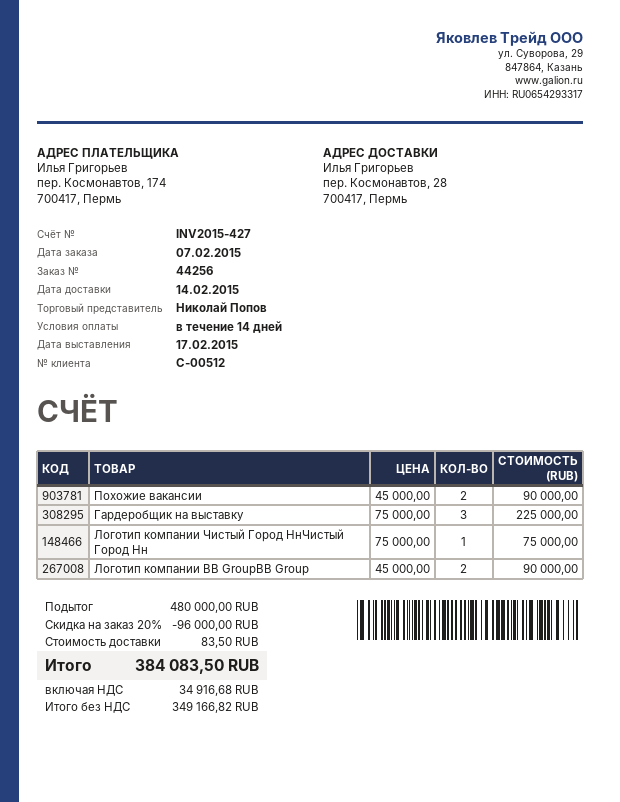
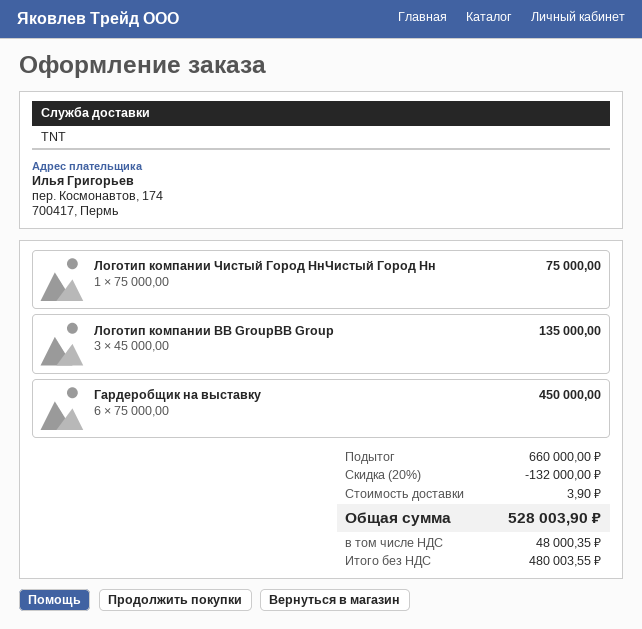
Похожие вакансии: 2 x 45000.00 = 90000.00 -> none
Гардеробщик на выставку: 3 x 75000.00 = 225000.00 -> 6 x 75000.00 = 450000.00
Логотип компании BB GroupBB Group: 2 x 45000.00 = 90000.00 -> 3 x 45000.00 = 135000.00
subtotal: 480000.00 -> 660000.00
discount: 20% = 96000.00 -> 20% = 132000.00
shipping: 83.50 -> 3.90
net: 349166.82 -> 480003.55
tax: 34916.68 -> 48000.35
total: 384083.50 -> 528003.90

